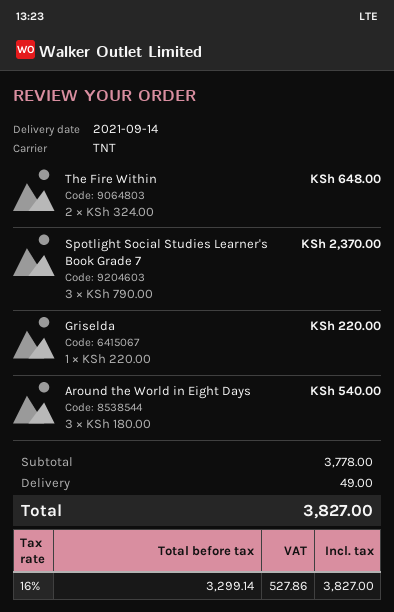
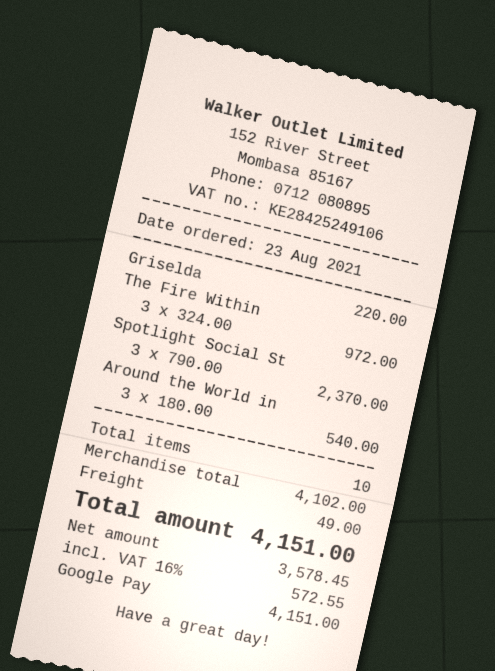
The Fire Within: 2 x 324.00 = 648.00 -> 3 x 324.00 = 972.00
subtotal: 3778.00 -> 4102.00
net: 3299.14 -> 3578.45
tax: 16% = 527.86 -> 16% = 572.55
total: 3827.00 -> 4151.00

